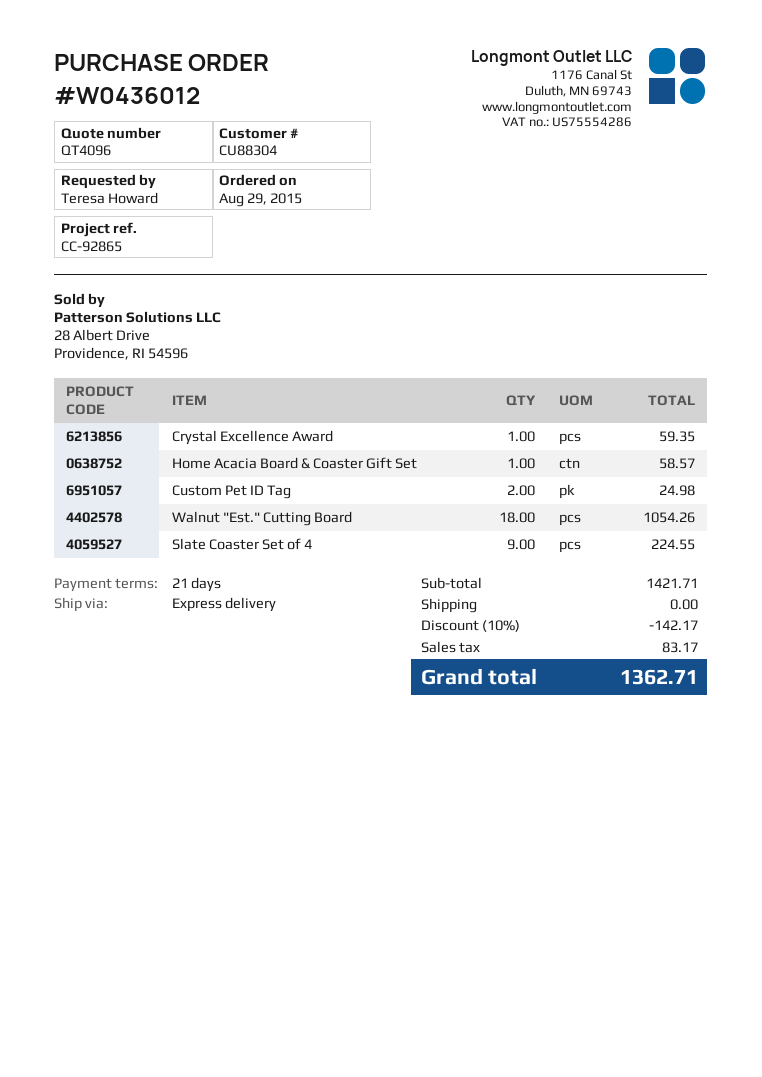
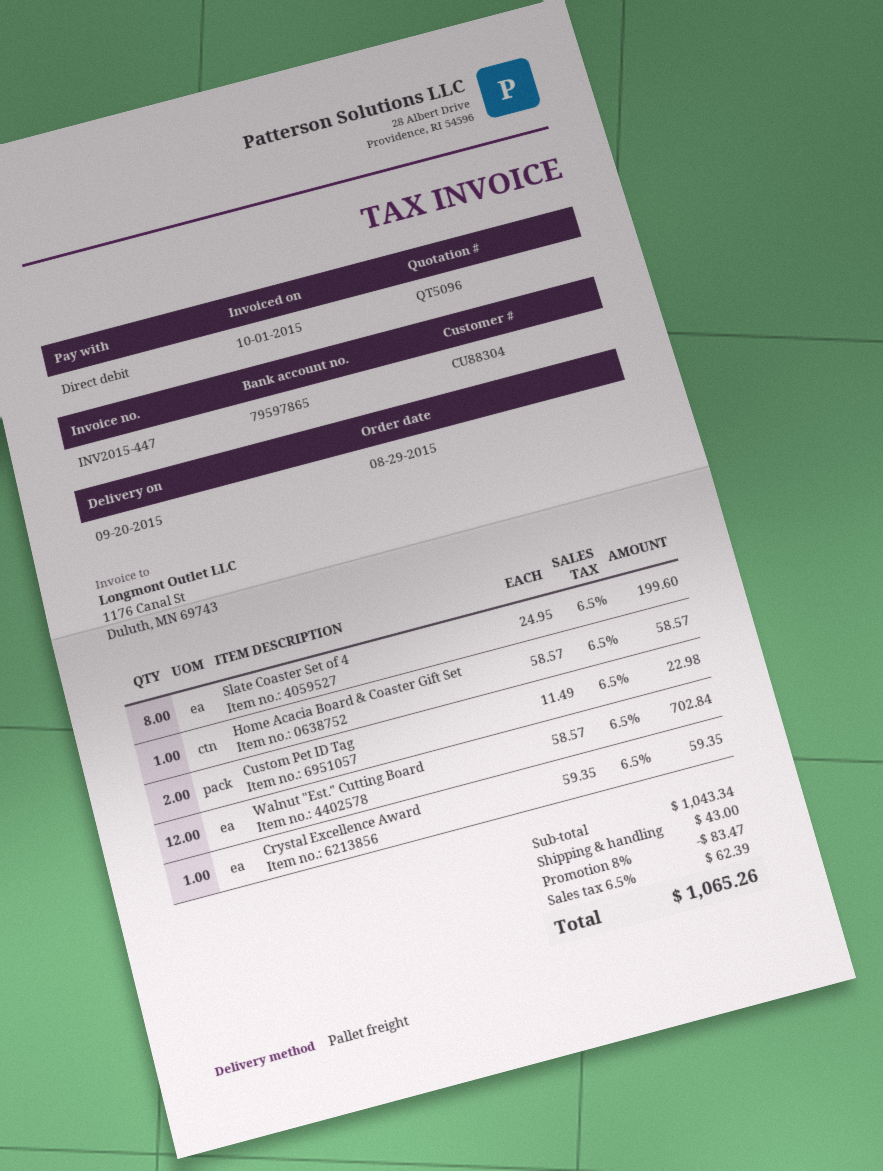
quote number: QT4096 -> QT5096
shipping method: express -> pallet freight
Custom Pet ID Tag: 2 for 24.98 -> 2 for 22.98
Walnut "Est." Cutting Board: 18 for 1054.26 -> 12 for 702.84
Slate Coaster Set of 4: 9 for 224.55 -> 8 for 199.60
subtotal: 1421.71 -> 1043.34
discount: 10% = 142.17 -> 8% = 83.47
shipping: 0.00 -> 43.00
tax: 83.17 -> 62.39
total: 1362.71 -> 1065.26

